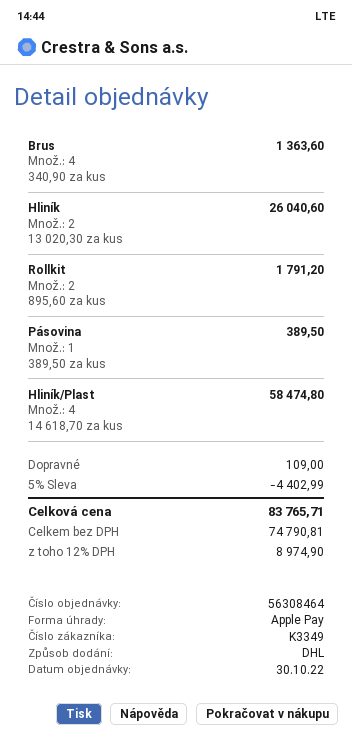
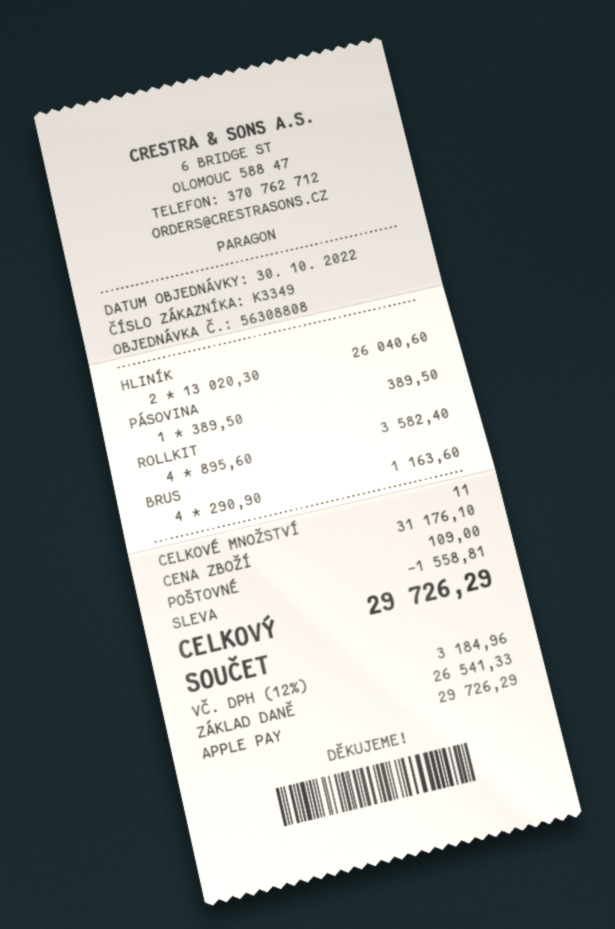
order number: 56308464 -> 56308808
Brus: 4 x 340.90 = 1363.60 -> 4 x 290.90 = 1163.60
Rollkit: 2 x 895.60 = 1791.20 -> 4 x 895.60 = 3582.40
Hliník/Plast: 4 x 14618.70 = 58474.80 -> none
discount: 4402.99 -> 1558.81
net: 74790.81 -> 26541.33
tax: 12% = 8974.90 -> 12% = 3184.96
total: 83765.71 -> 29726.29

